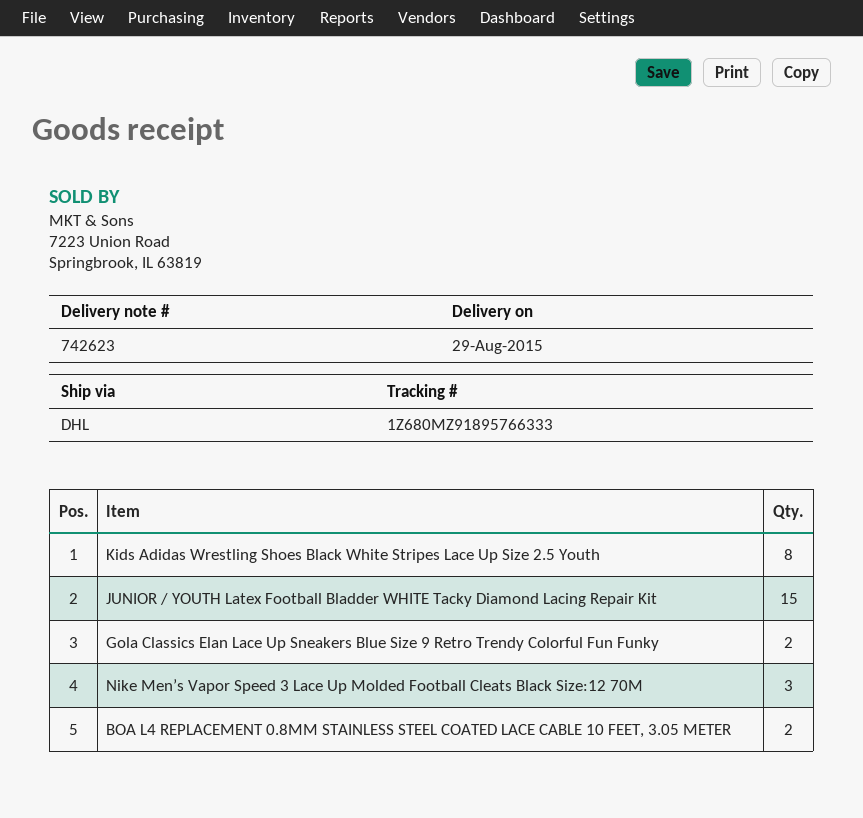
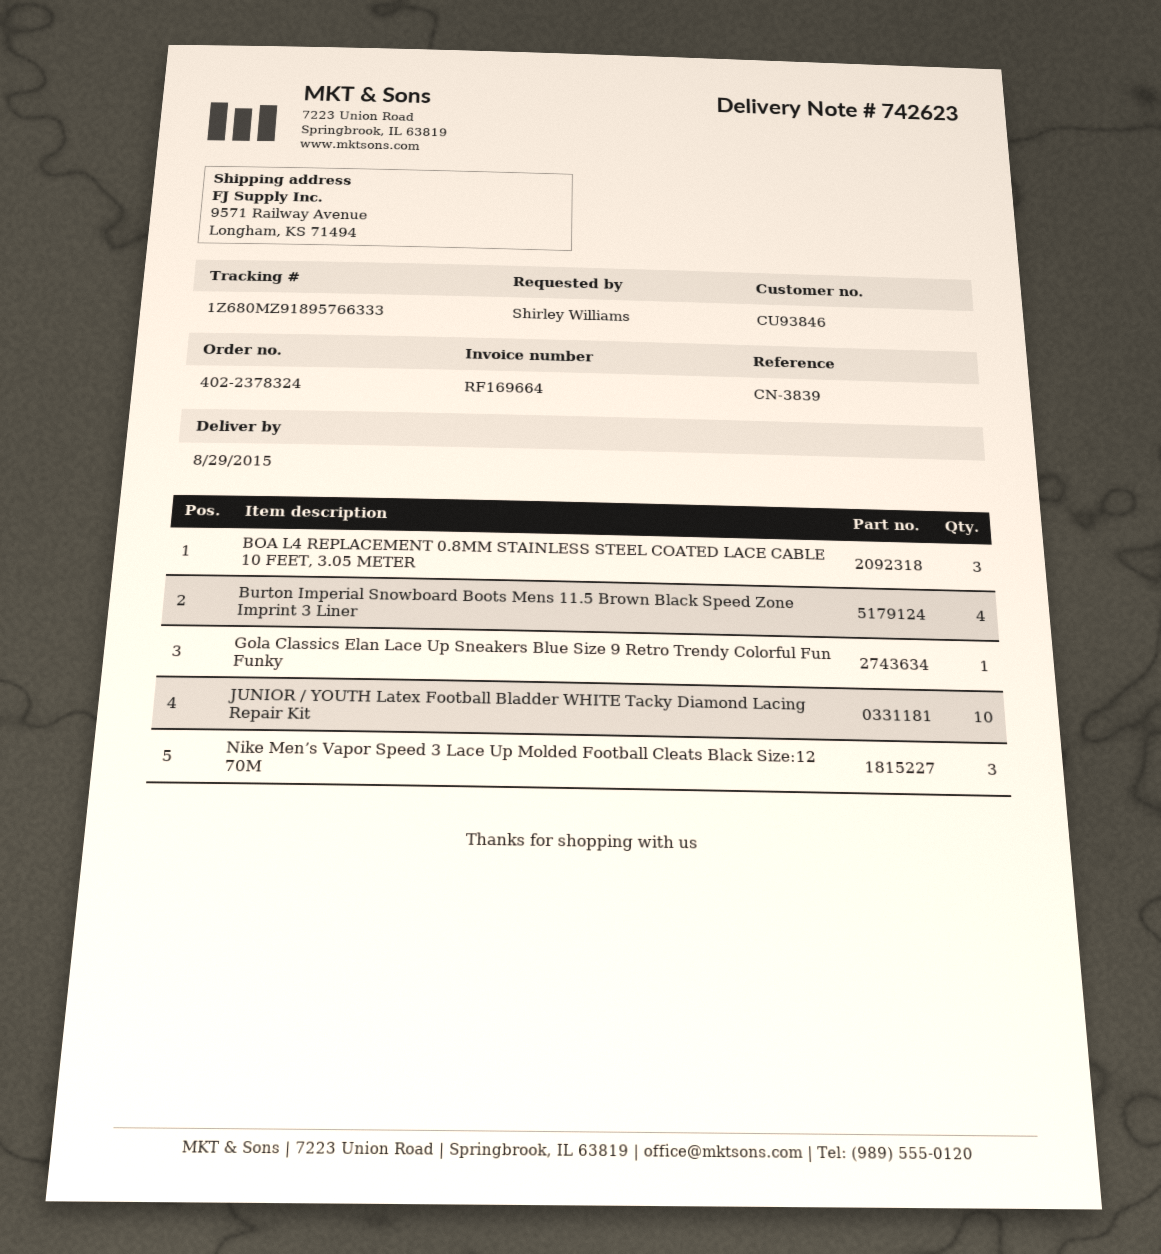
Kids Adidas Wrestling Shoes Black White Stripes Lace Up Size 2.5 Youth: 8 -> none
JUNIOR / YOUTH Latex Football Bladder WHITE Tacky Diamond Lacing Repair Kit: 15 -> 10
Gola Classics Elan Lace Up Sneakers Blue Size 9 Retro Trendy Colorful Fun Funky: 2 -> 1
BOA L4 REPLACEMENT 0.8MM STAINLESS STEEL COATED LACE CABLE 10 FEET, 3.05 METER: 2 -> 3
Burton Imperial Snowboard Boots Mens 11.5 Brown Black Speed Zone Imprint 3 Liner: none -> 4

